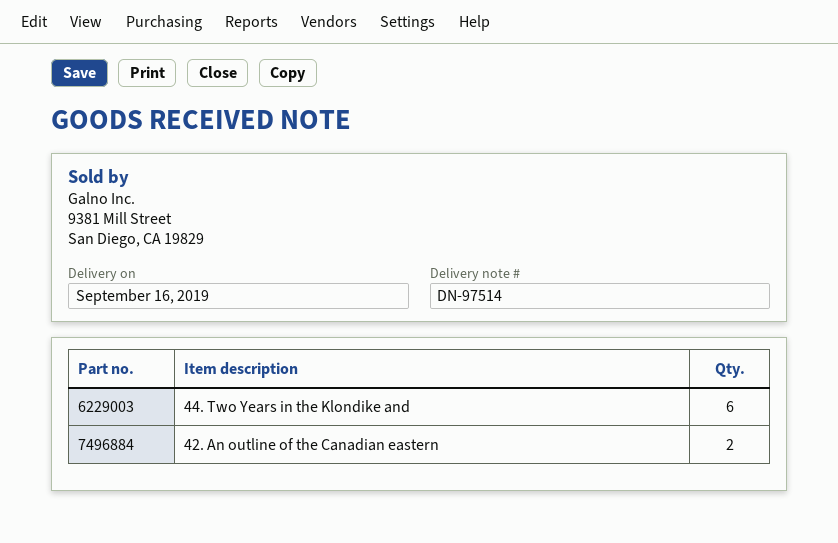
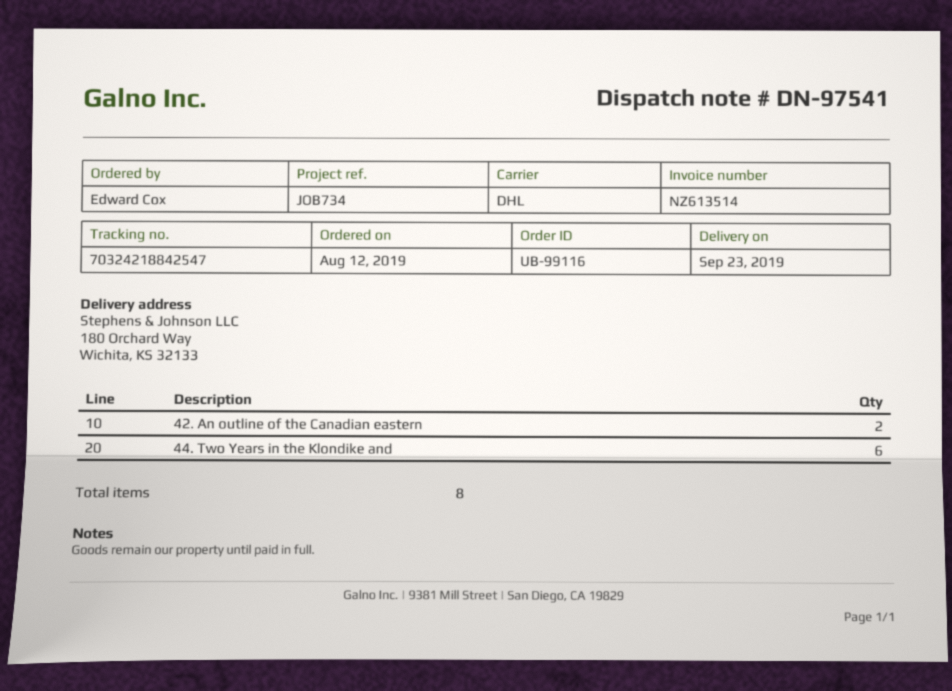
delivery note number: DN-97514 -> DN-97541
delivery date: 2019-09-16 -> 2019-09-23

